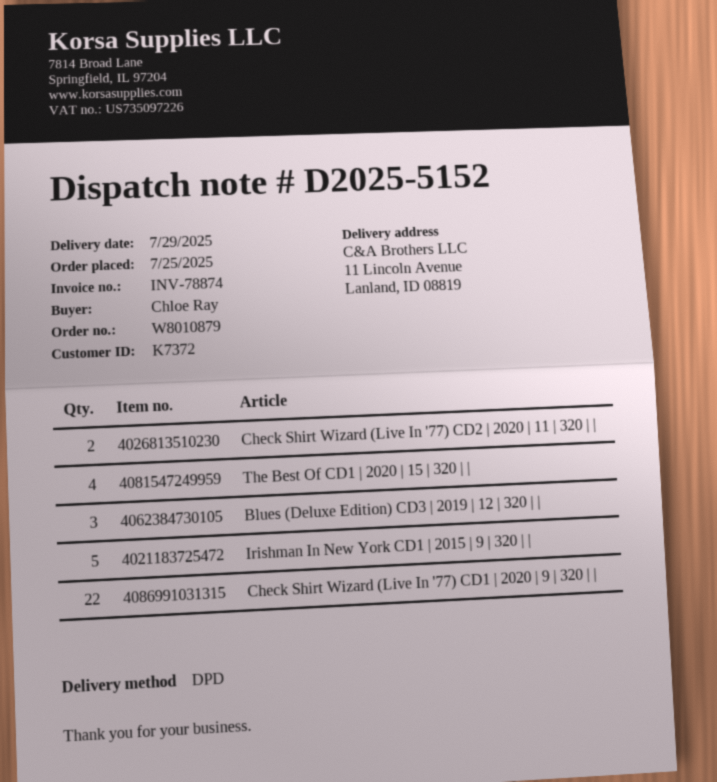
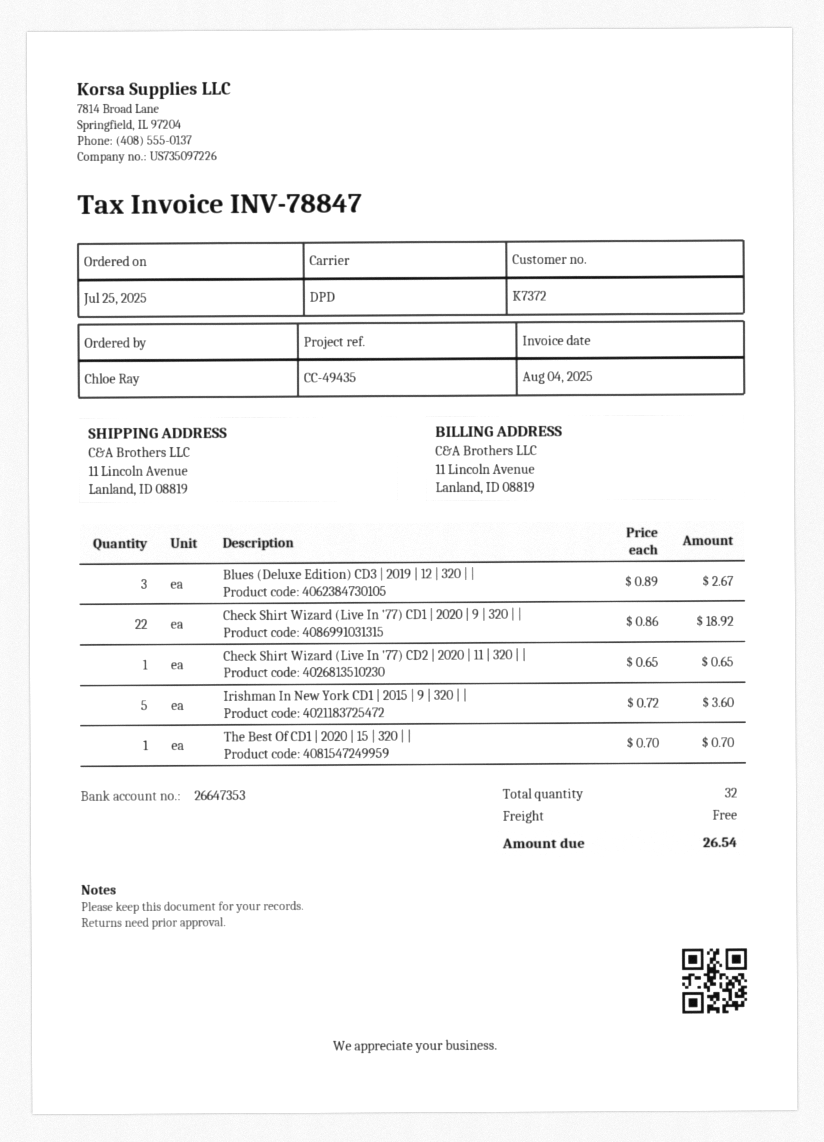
invoice number: INV-78874 -> INV-78847
Check Shirt Wizard (Live In '77) CD2 | 2020 | 11 | 320 | |: 2 -> 1
The Best Of CD1 | 2020 | 15 | 320 | |: 4 -> 1

